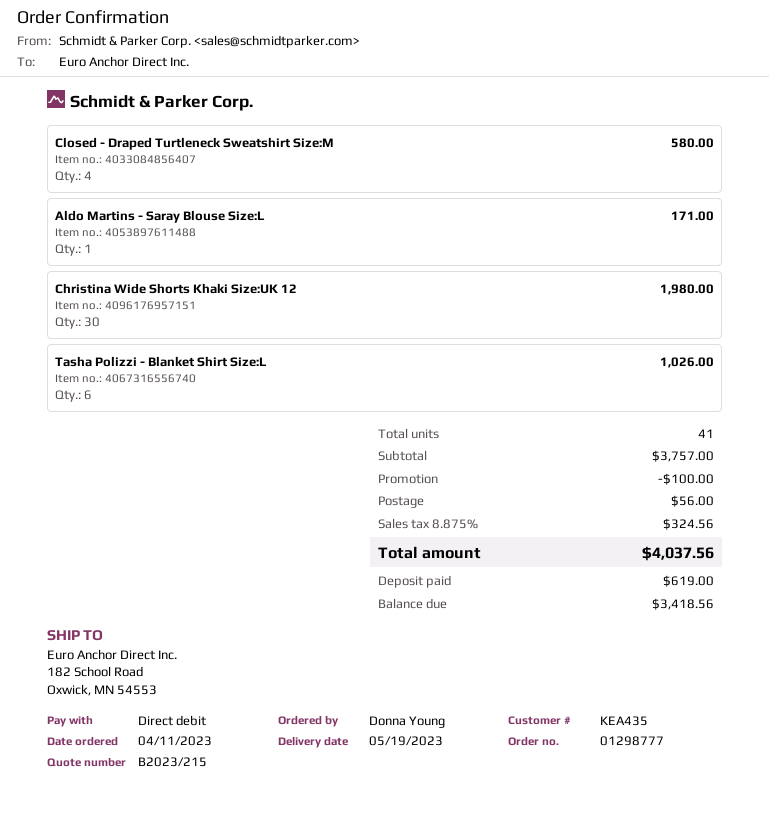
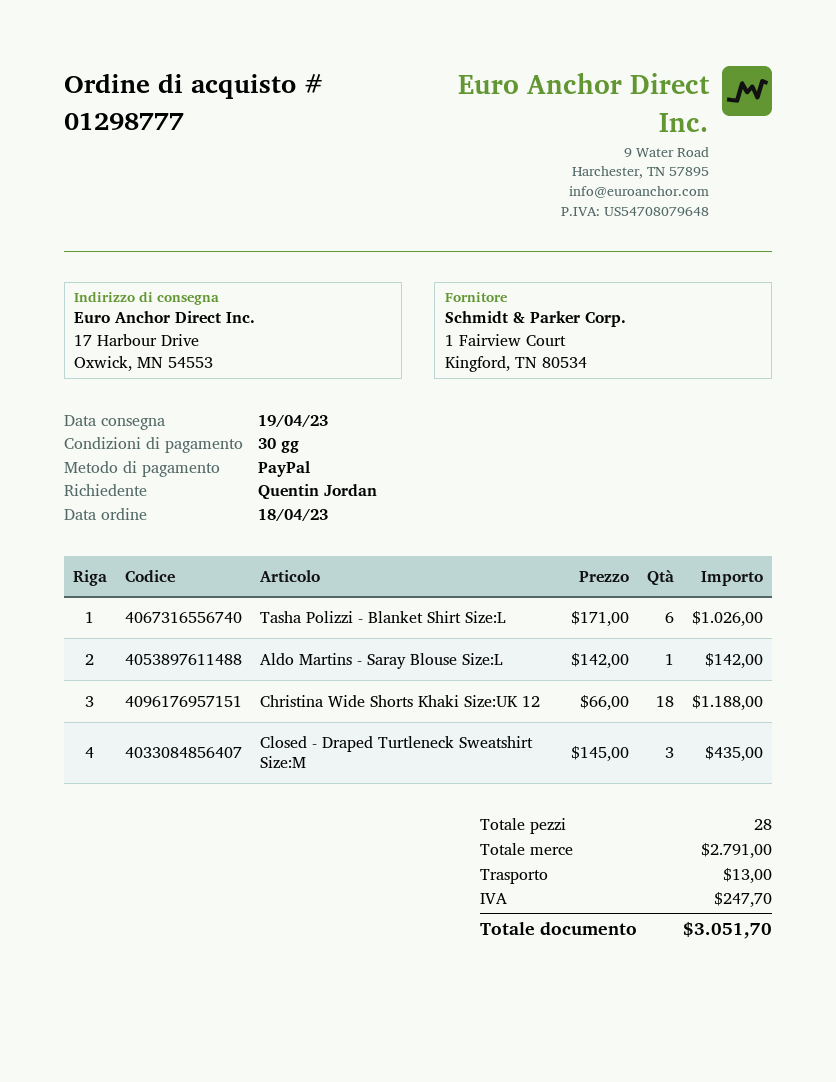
order date: 2023-04-11 -> 2023-04-18
delivery date: 2023-05-19 -> 2023-04-19
ordered by: Donna Young -> Quentin Jordan
payment method: direct debit -> PayPal
ship to: 182 School Road, Oxwick, MN 54553 -> 17 Harbour Drive, Oxwick, MN 54553
Closed - Draped Turtleneck Sweatshirt Size:M: 4 for 580.00 -> 3 for 435.00
Aldo Martins - Saray Blouse Size:L: 1 for 171.00 -> 1 for 142.00
Christina Wide Shorts Khaki Size:UK 12: 30 for 1980.00 -> 18 for 1188.00
total quantity: 41 -> 28
subtotal: 3757.00 -> 2791.00
discount: 100.00 -> none
shipping: 56.00 -> 13.00
tax: 324.56 -> 247.70
total: 4037.56 -> 3051.70

